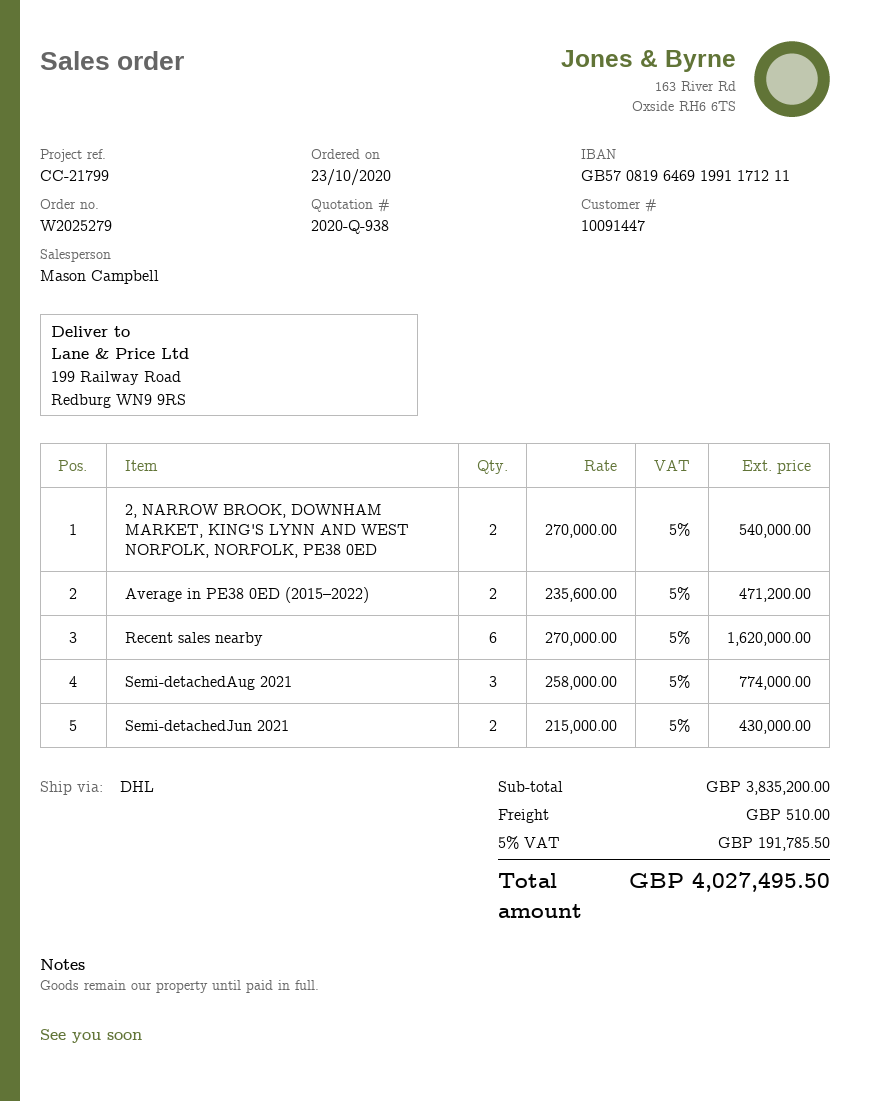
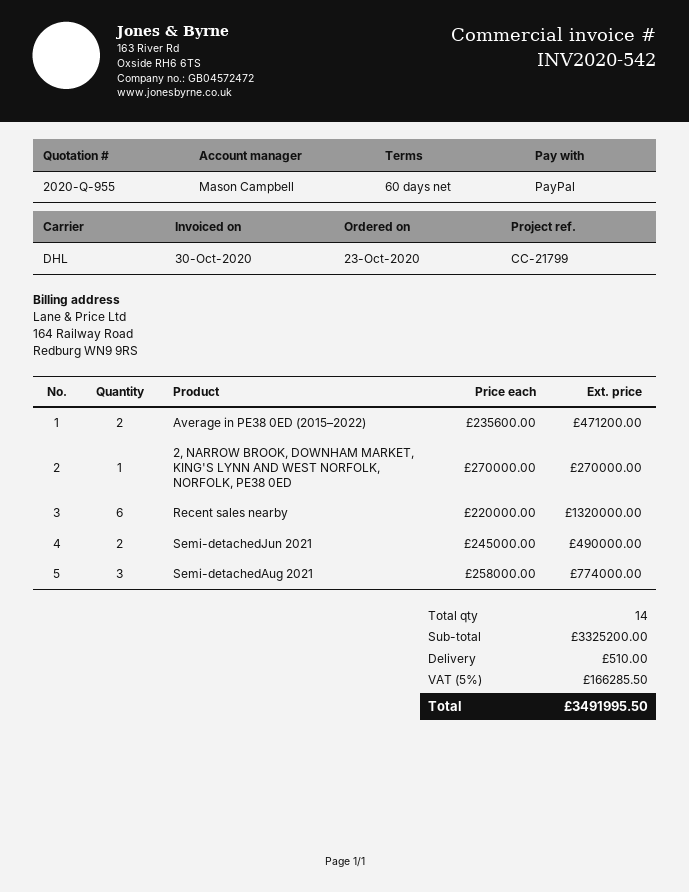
quote number: 2020-Q-938 -> 2020-Q-955
2, NARROW BROOK, DOWNHAM MARKET, KING'S LYNN AND WEST NORFOLK, NORFOLK, PE38 0ED: 2 x 270000.00 = 540000.00 -> 1 x 270000.00 = 270000.00
Recent sales nearby: 6 x 270000.00 = 1620000.00 -> 6 x 220000.00 = 1320000.00
Semi-detachedJun 2021: 2 x 215000.00 = 430000.00 -> 2 x 245000.00 = 490000.00
subtotal: 3835200.00 -> 3325200.00
tax: 5% = 191785.50 -> 5% = 166285.50
total: 4027495.50 -> 3491995.50

